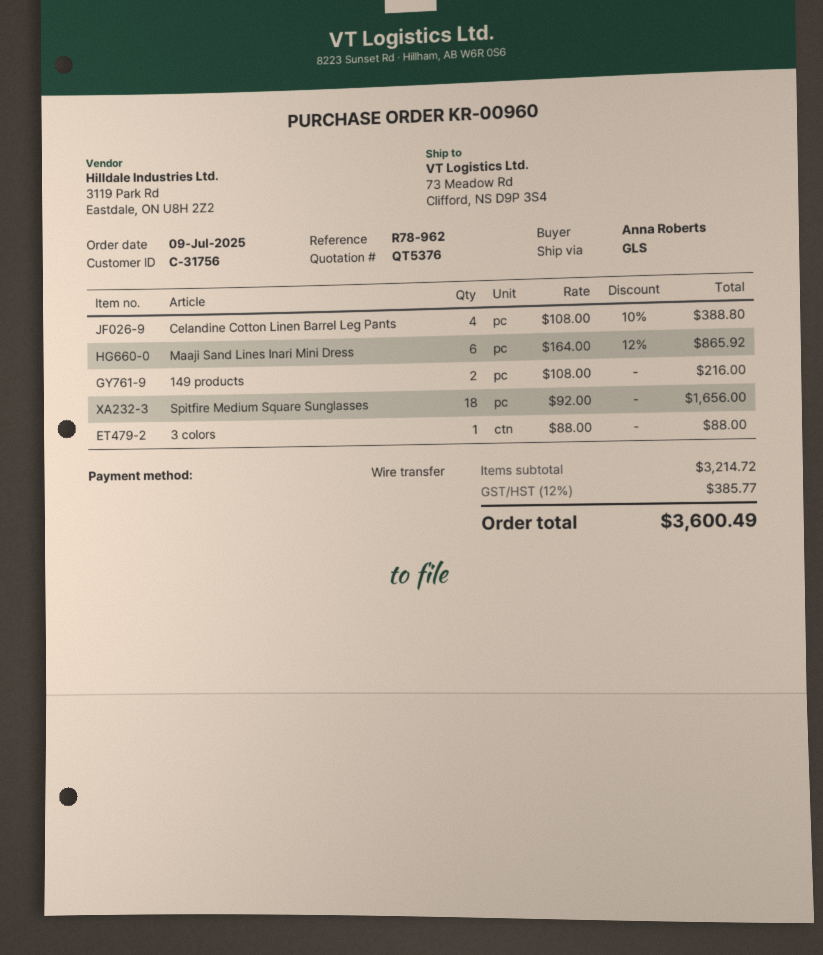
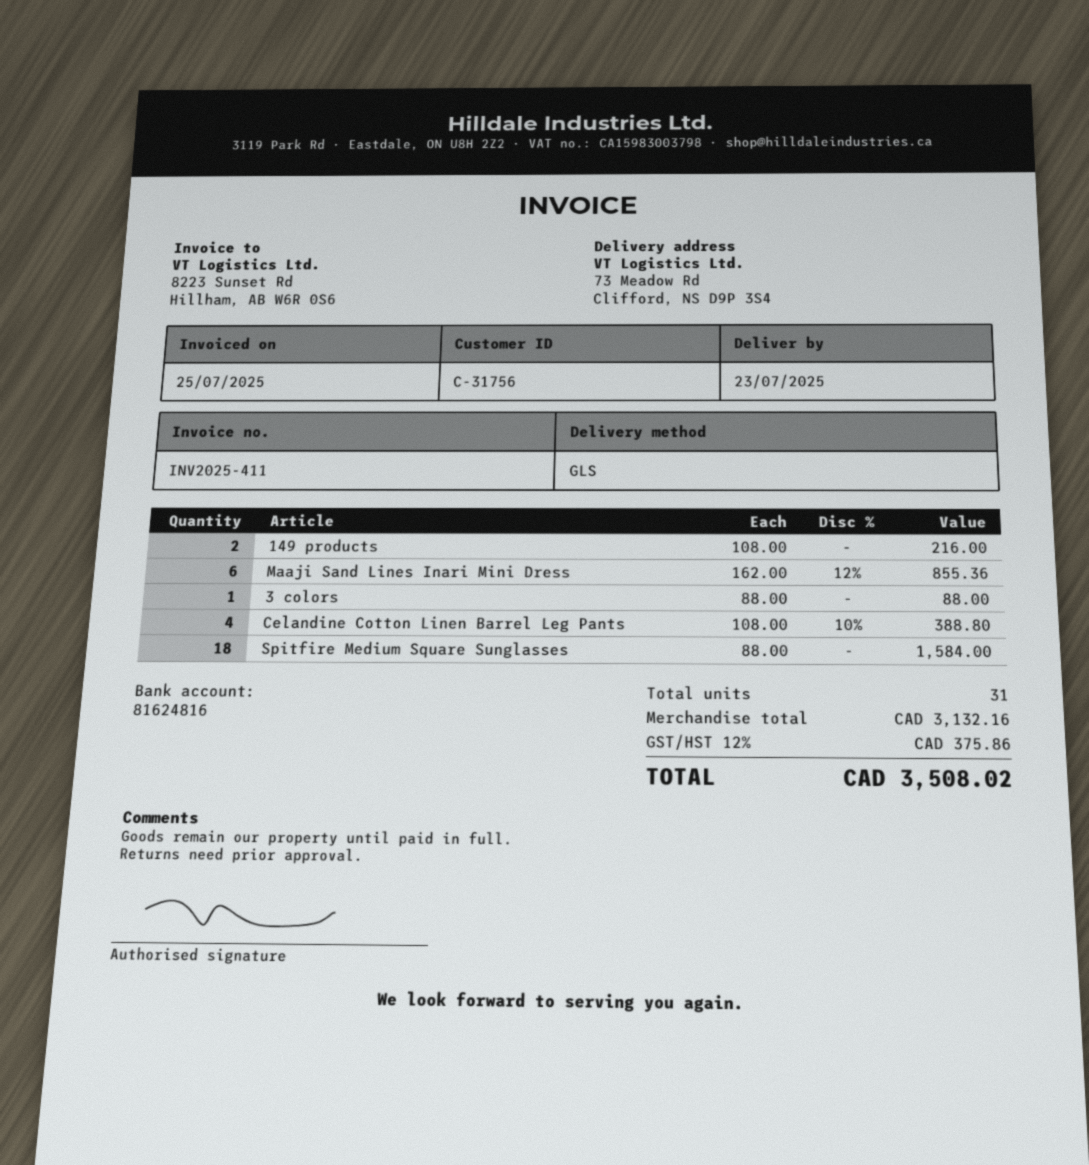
Maaji Sand Lines Inari Mini Dress: 6 x 164.00 - 12% = 865.92 -> 6 x 162.00 - 12% = 855.36
Spitfire Medium Square Sunglasses: 18 x 92.00 = 1656.00 -> 18 x 88.00 = 1584.00
subtotal: 3214.72 -> 3132.16
tax: 12% = 385.77 -> 12% = 375.86
total: 3600.49 -> 3508.02

